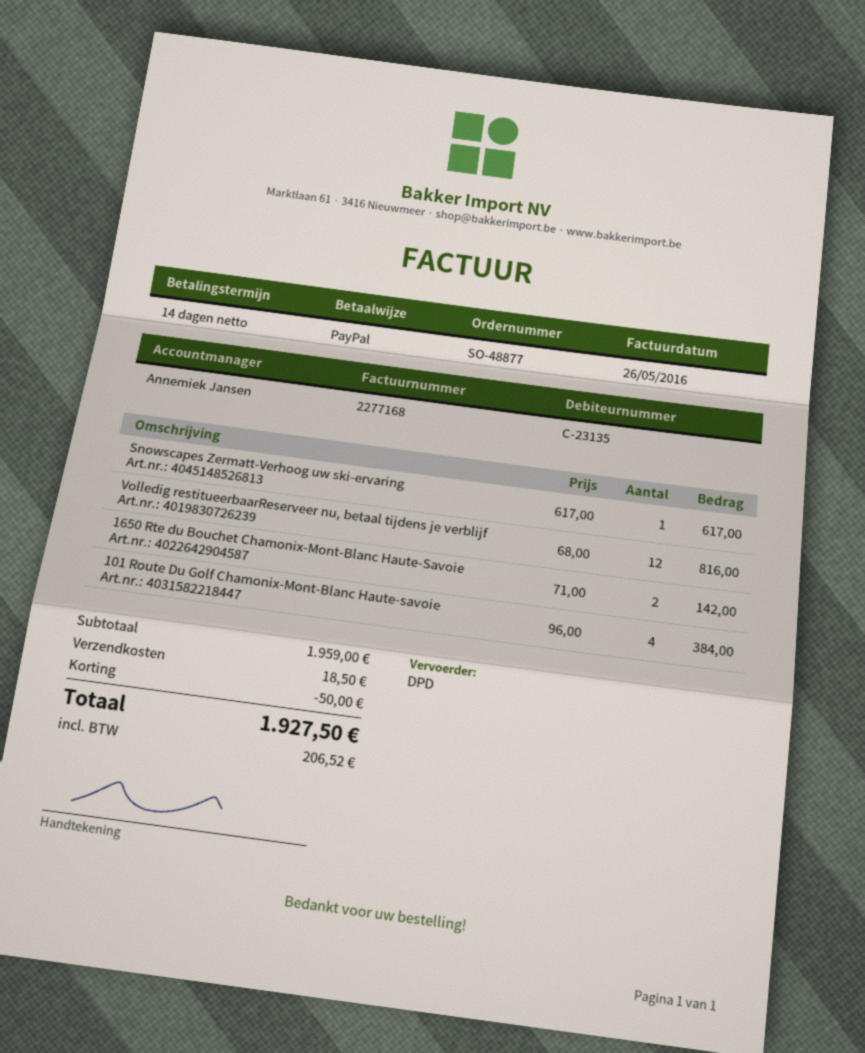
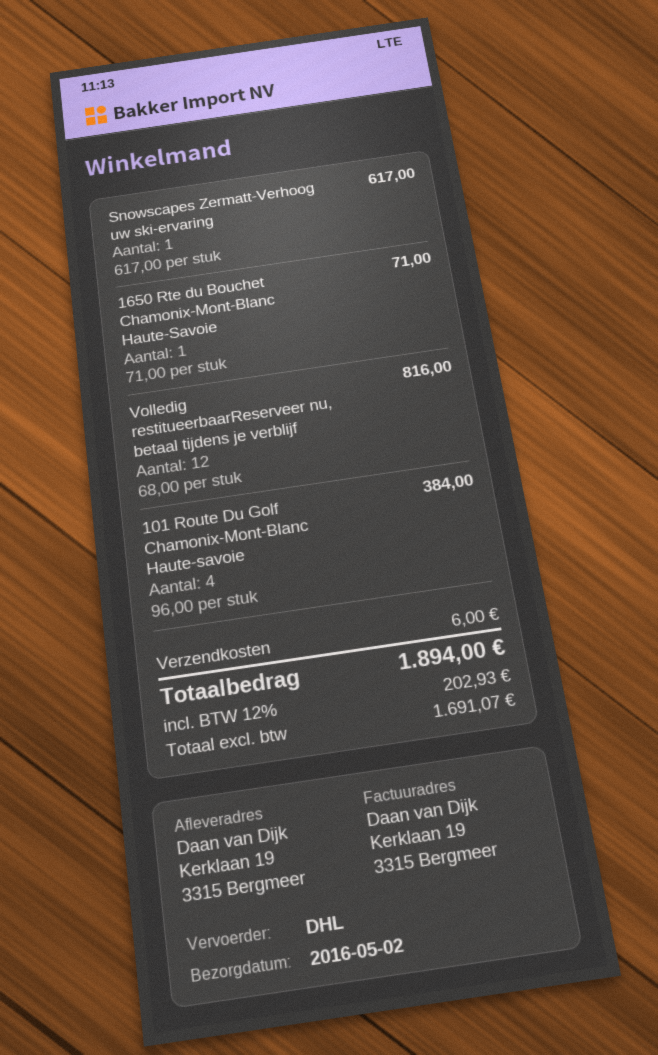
shipping method: DPD -> DHL
1650 Rte du Bouchet Chamonix-Mont-Blanc Haute-Savoie: 2 x 71.00 = 142.00 -> 1 x 71.00 = 71.00
discount: 50.00 -> none
shipping: 18.50 -> 6.00
tax: 206.52 -> 202.93
total: 1927.50 -> 1894.00

